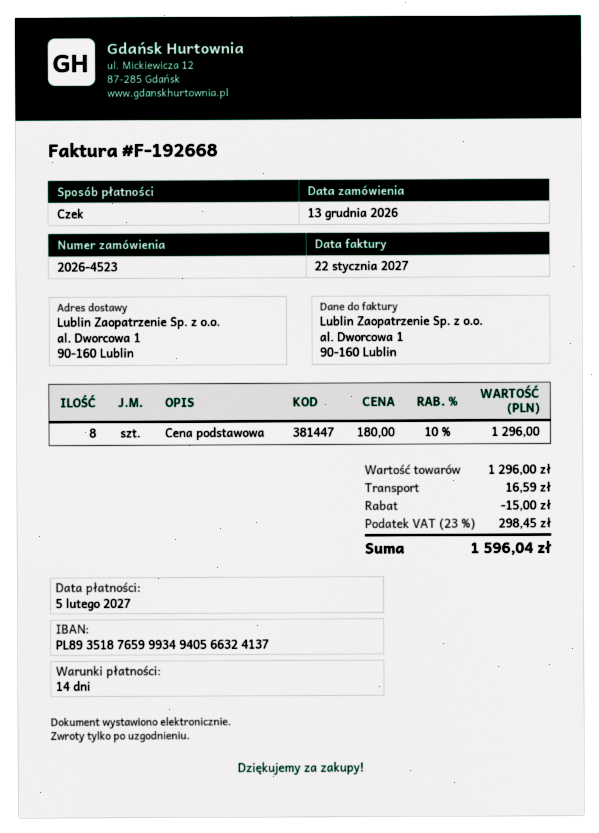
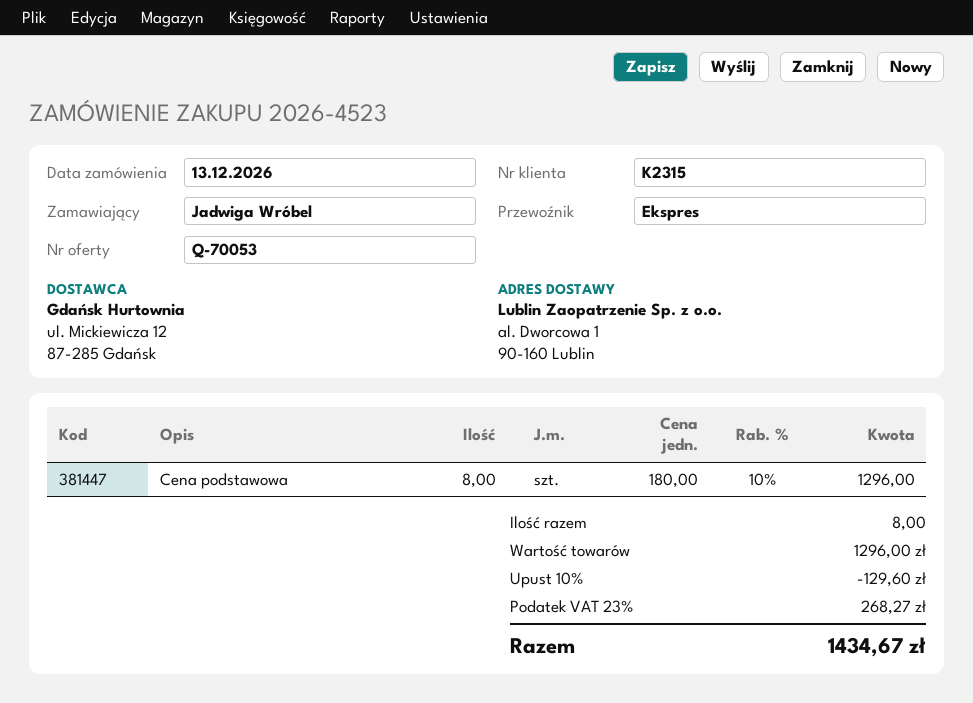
discount: 15.00 -> 129.60
shipping: 16.59 -> none
tax: 23% = 298.45 -> 23% = 268.27
total: 1596.04 -> 1434.67

